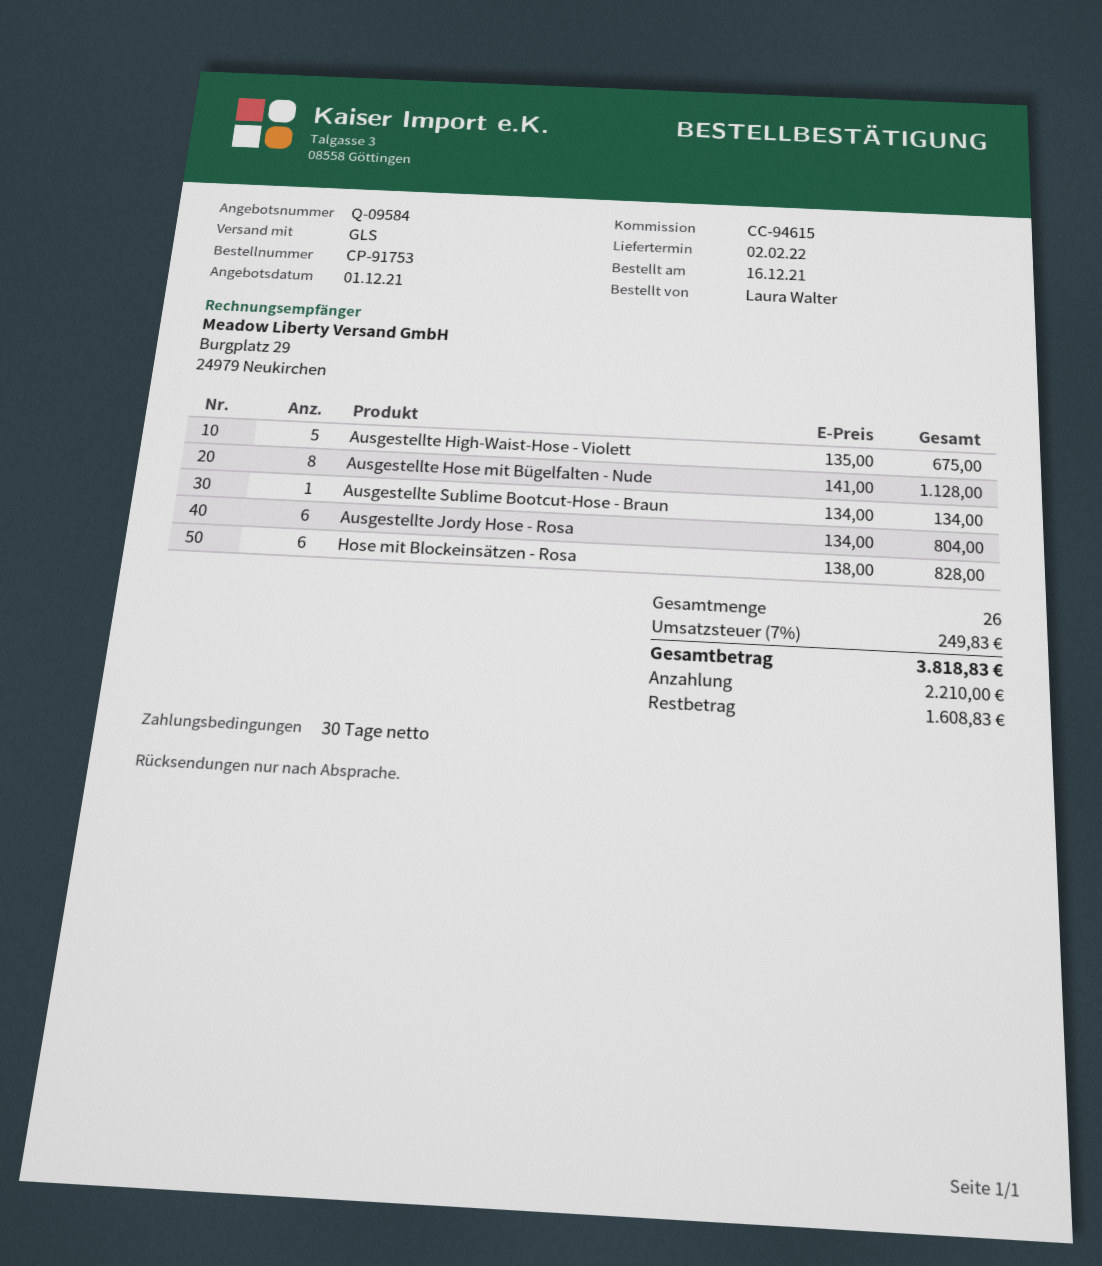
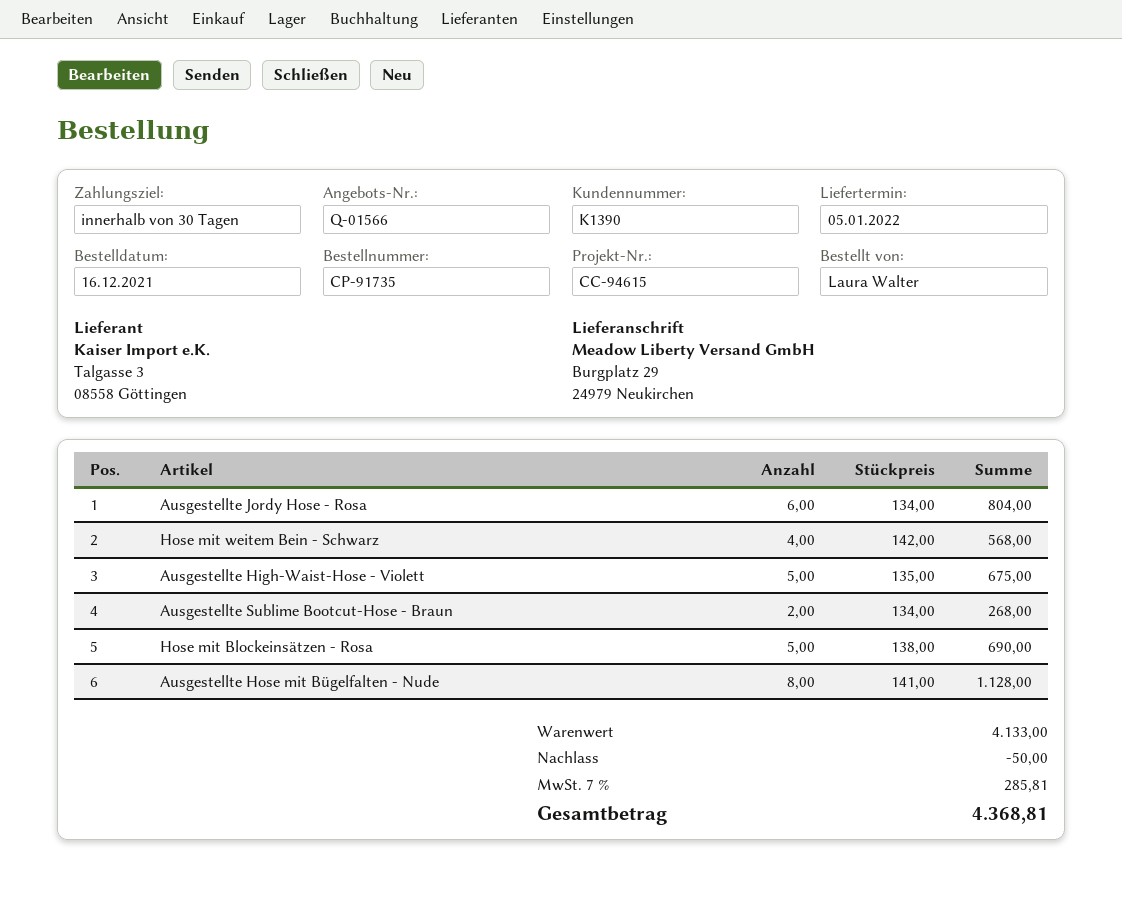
quote number: Q-09584 -> Q-01566
order number: CP-91753 -> CP-91735
delivery date: 2022-02-02 -> 2022-01-05
Ausgestellte Sublime Bootcut-Hose - Braun: 1 x 134.00 = 134.00 -> 2 x 134.00 = 268.00
Hose mit Blockeinsätzen - Rosa: 6 x 138.00 = 828.00 -> 5 x 138.00 = 690.00
Hose mit weitem Bein - Schwarz: none -> 4 x 142.00 = 568.00
discount: none -> 50.00
tax: 7% = 249.83 -> 7% = 285.81
total: 3818.83 -> 4368.81

